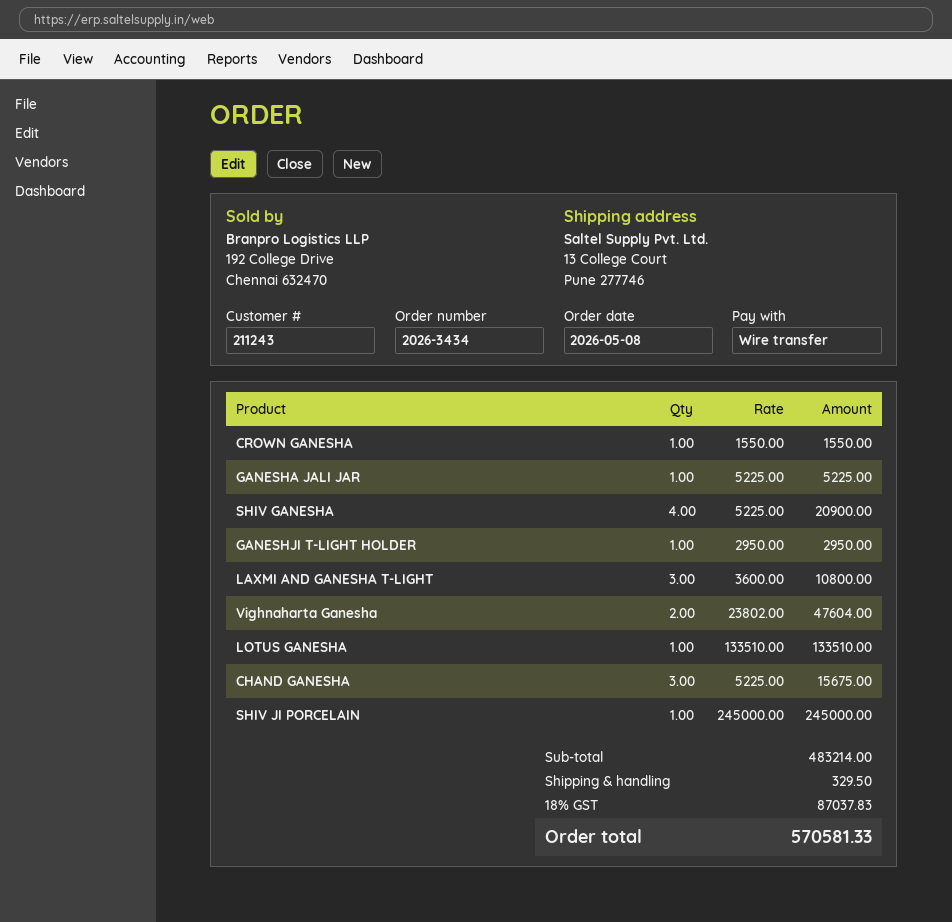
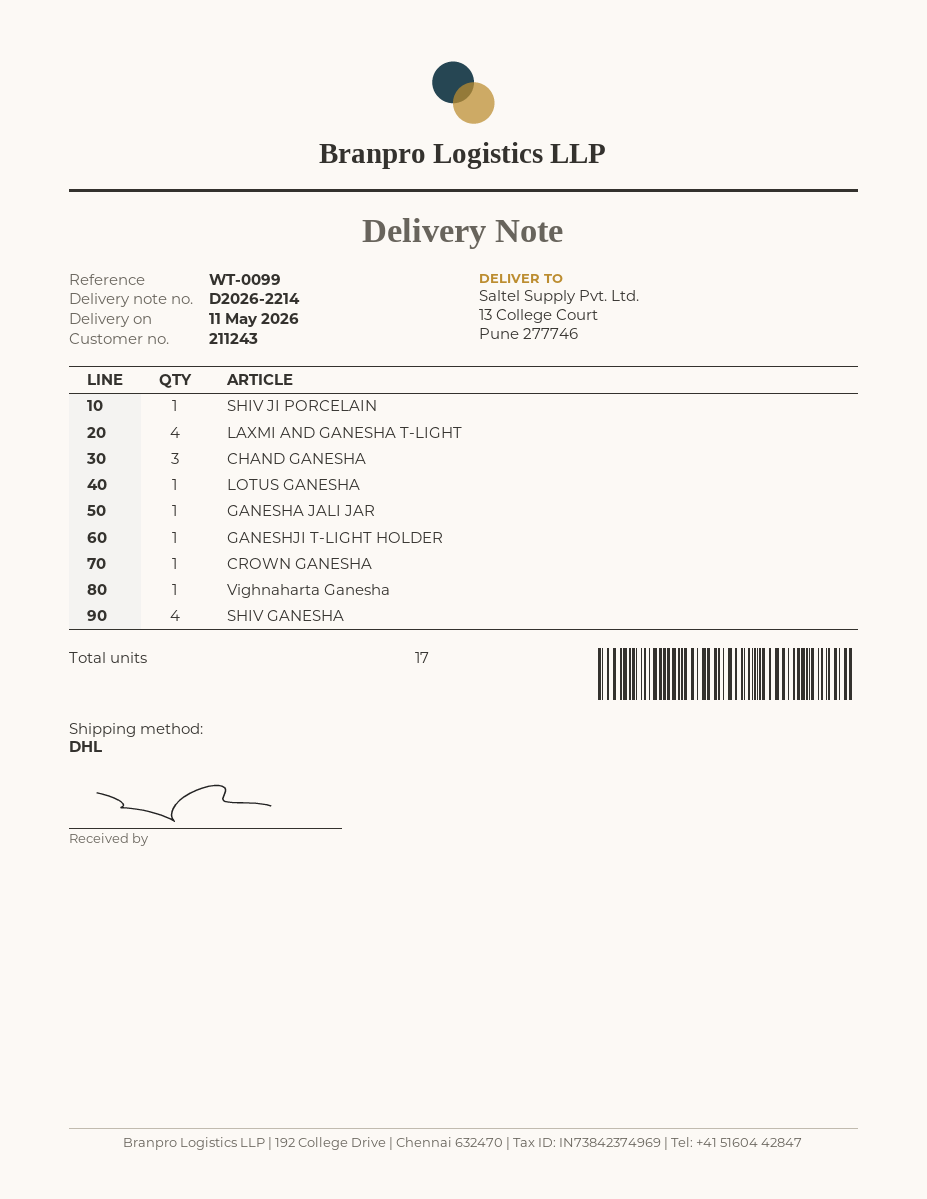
LAXMI AND GANESHA T-LIGHT: 3 -> 4
Vighnaharta Ganesha: 2 -> 1

